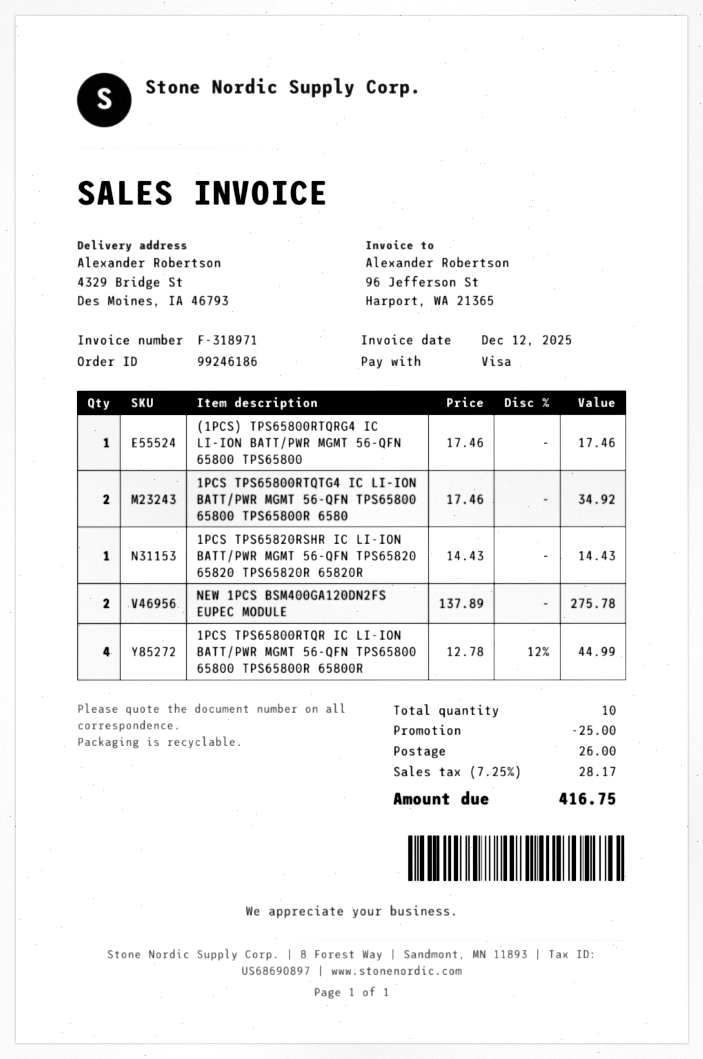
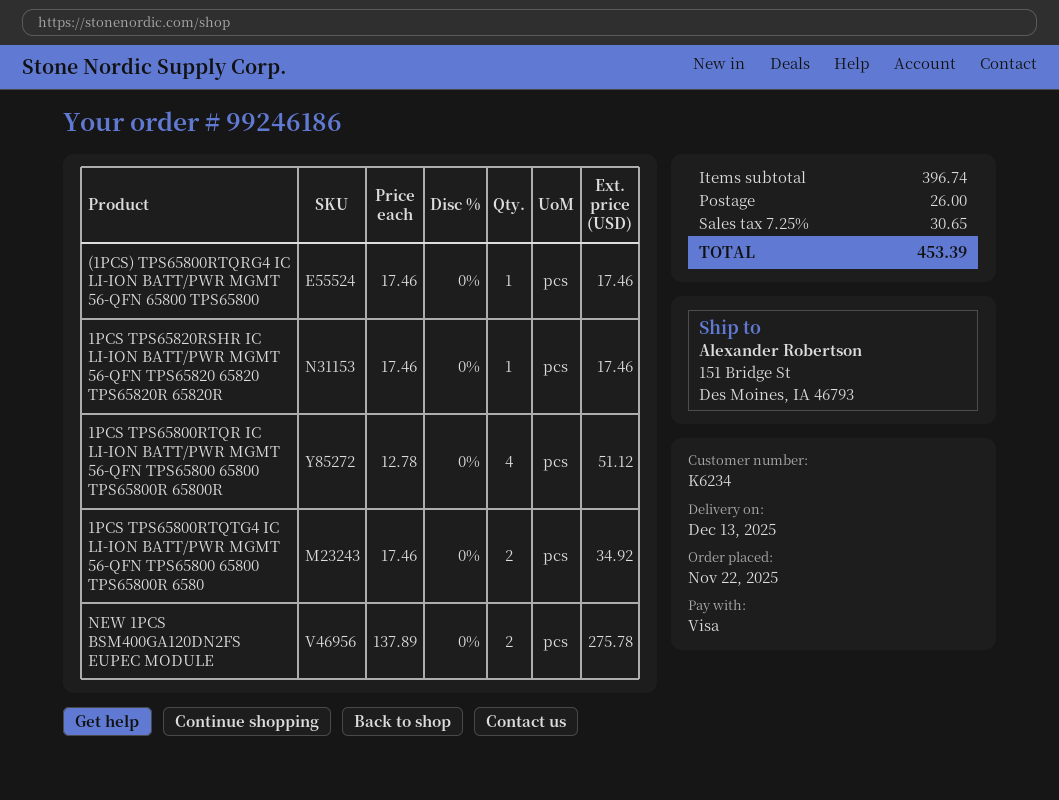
ship to: 4329 Bridge St, Des Moines, IA 46793 -> 151 Bridge St, Des Moines, IA 46793
1PCS TPS65820RSHR IC LI-ION BATT/PWR MGMT 56-QFN TPS65820 65820 TPS65820R 65820R: 1 x 14.43 = 14.43 -> 1 x 17.46 = 17.46
1PCS TPS65800RTQR IC LI-ION BATT/PWR MGMT 56-QFN TPS65800 65800 TPS65800R 65800R: 4 x 12.78 - 12% = 44.99 -> 4 x 12.78 = 51.12
discount: 25.00 -> none
tax: 7.25% = 28.17 -> 7.25% = 30.65
total: 416.75 -> 453.39

